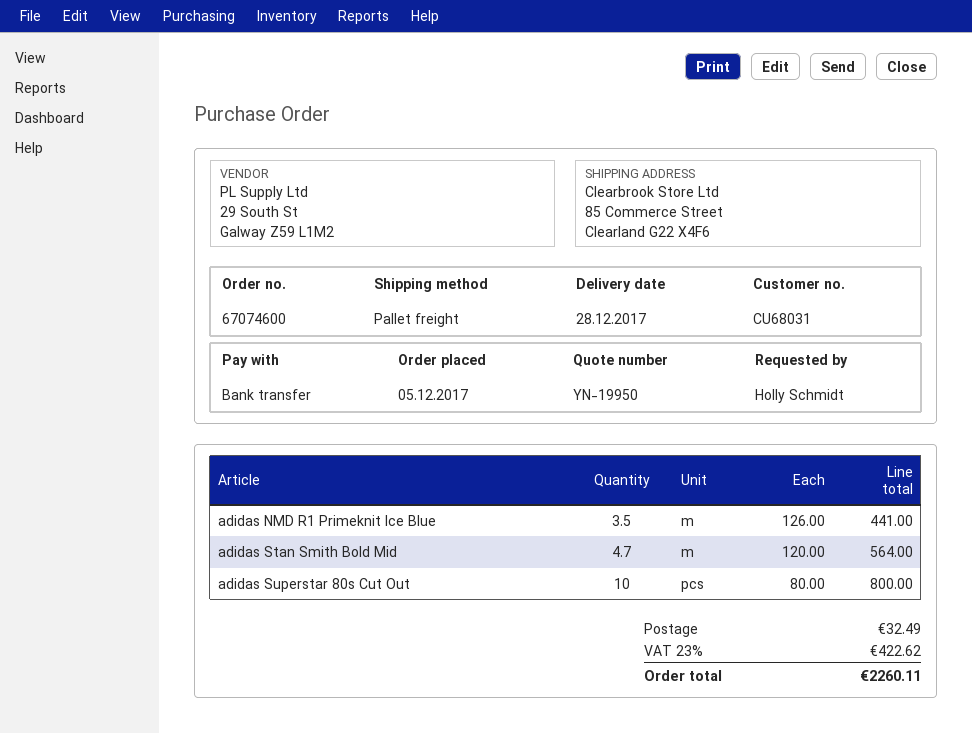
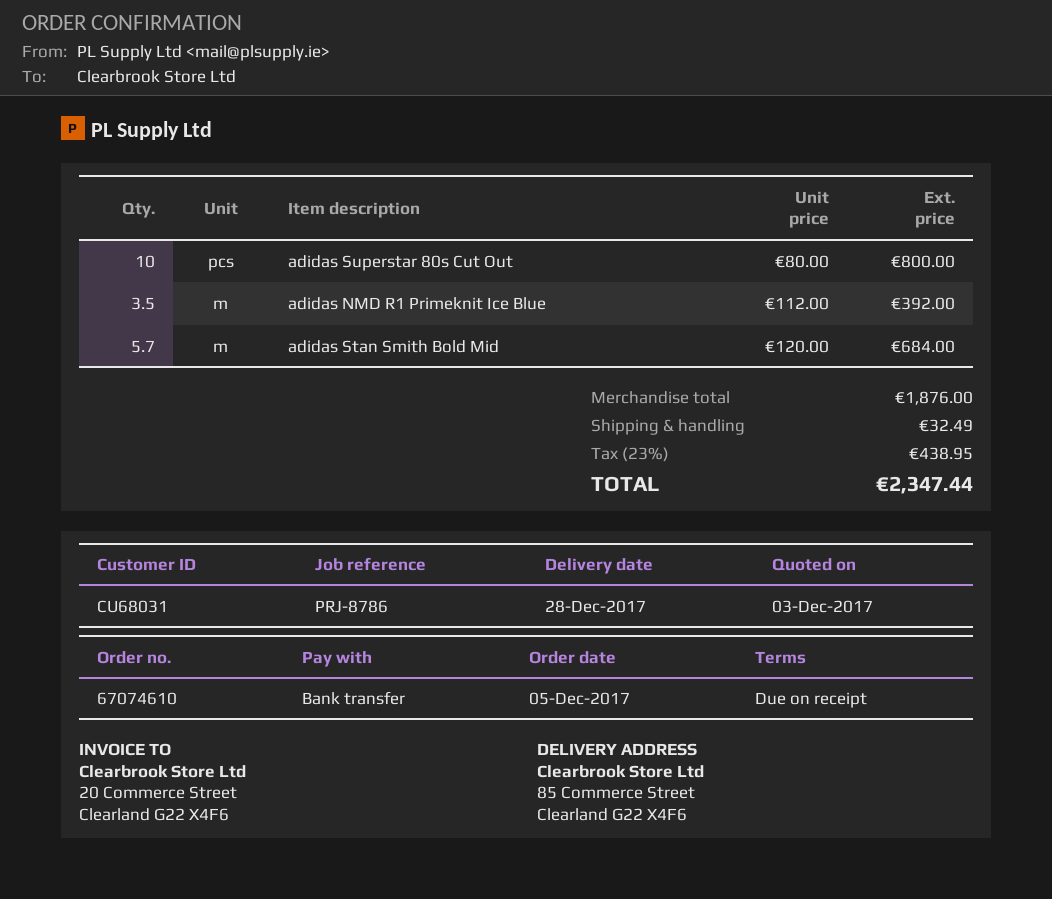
order number: 67074600 -> 67074610
adidas NMD R1 Primeknit Ice Blue: 3.5 x 126.00 = 441.00 -> 3.5 x 112.00 = 392.00
adidas Stan Smith Bold Mid: 4.7 x 120.00 = 564.00 -> 5.7 x 120.00 = 684.00
tax: 23% = 422.62 -> 23% = 438.95
total: 2260.11 -> 2347.44

